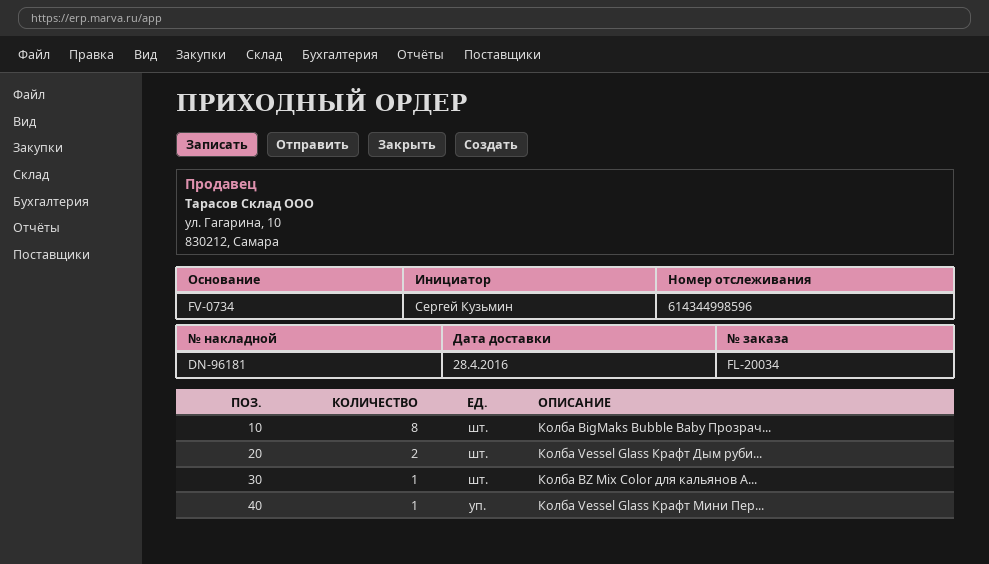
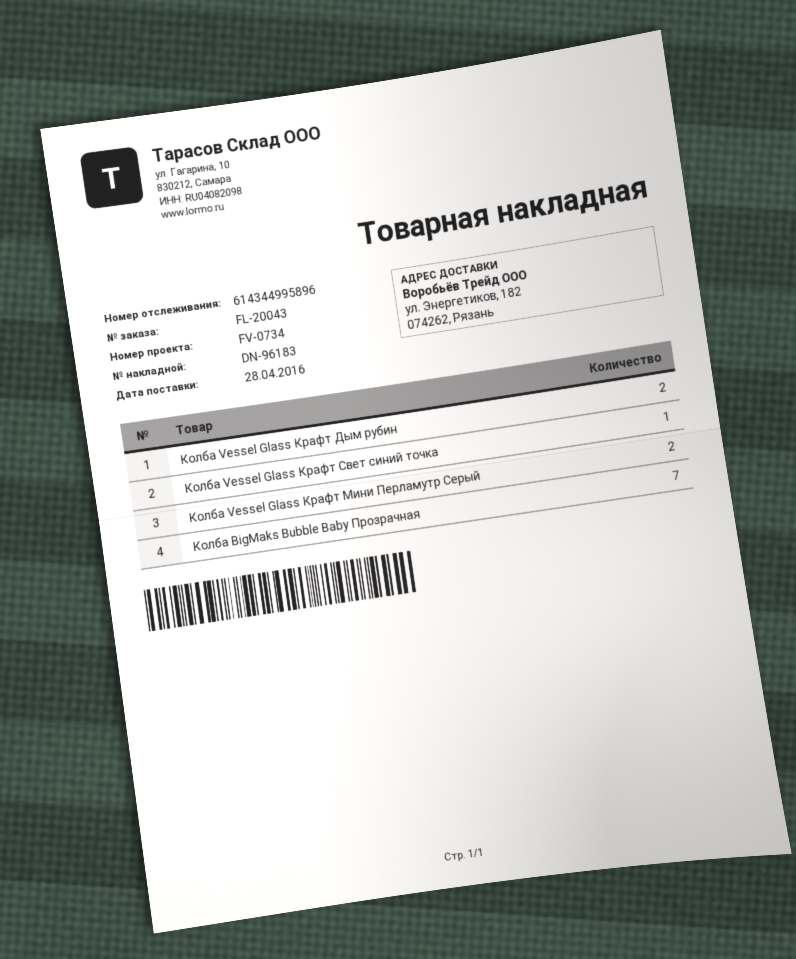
order number: FL-20034 -> FL-20043
delivery note number: DN-96181 -> DN-96183
tracking number: 614344998596 -> 614344995896
Колба BigMaks Bubble Baby Прозрач...: 8 -> 7
Колба BZ Mix Color для кальянов A...: 1 -> none
Колба Vessel Glass Крафт Мини Пер...: 1 -> 2
Колба Vessel Glass Крафт Свет синий точка: none -> 1

